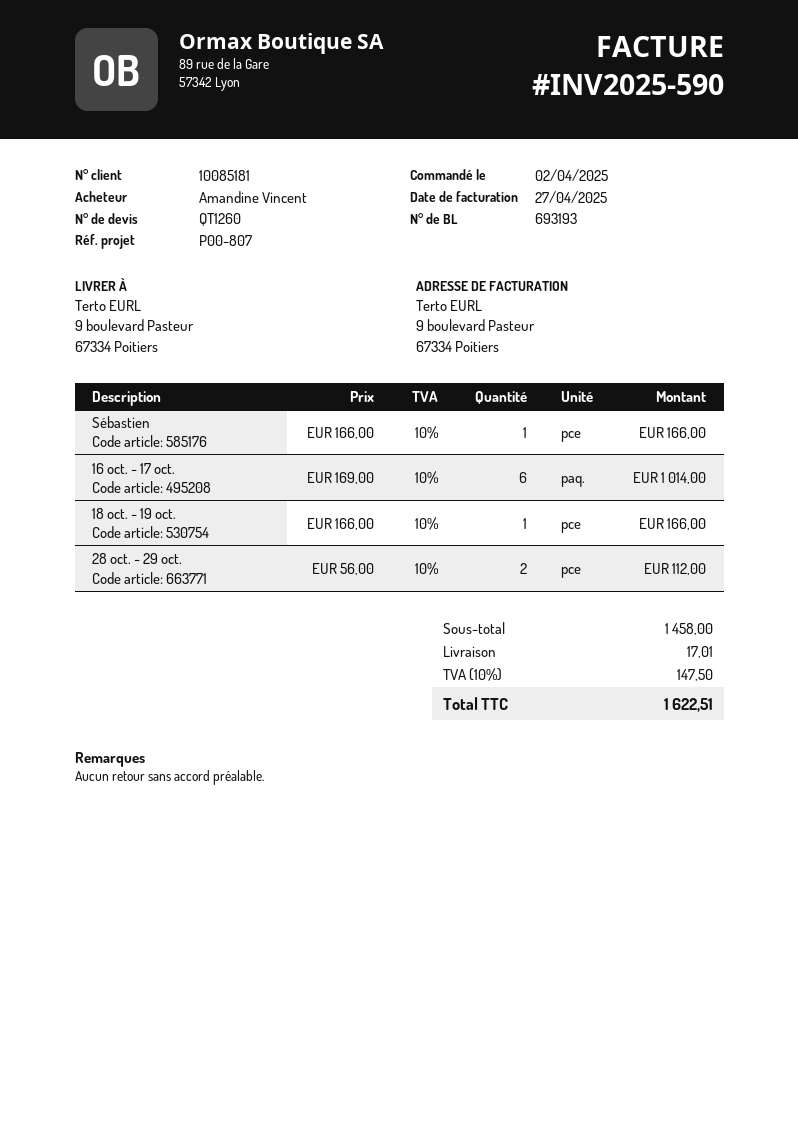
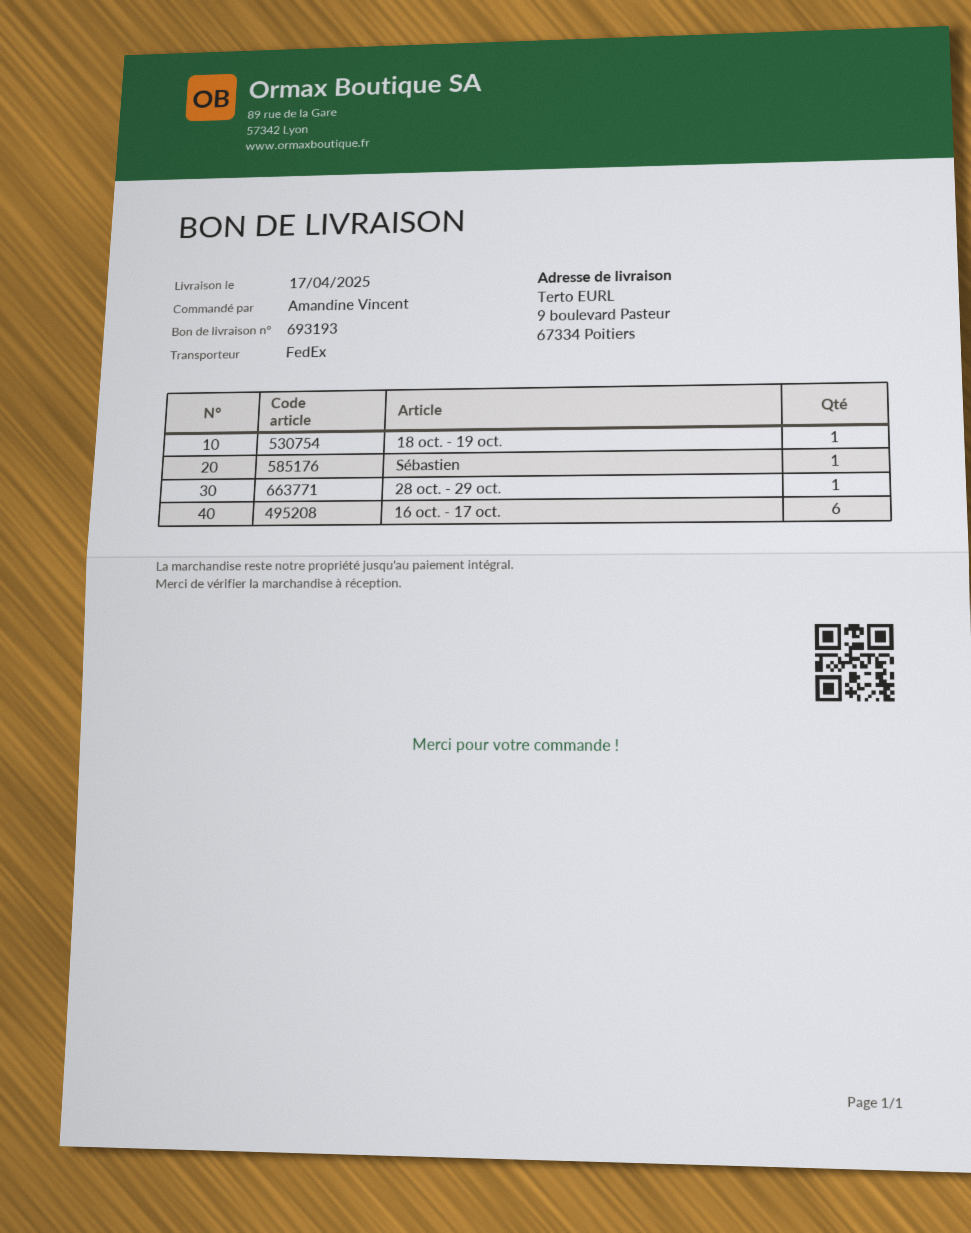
28 oct. - 29 oct.: 2 -> 1

